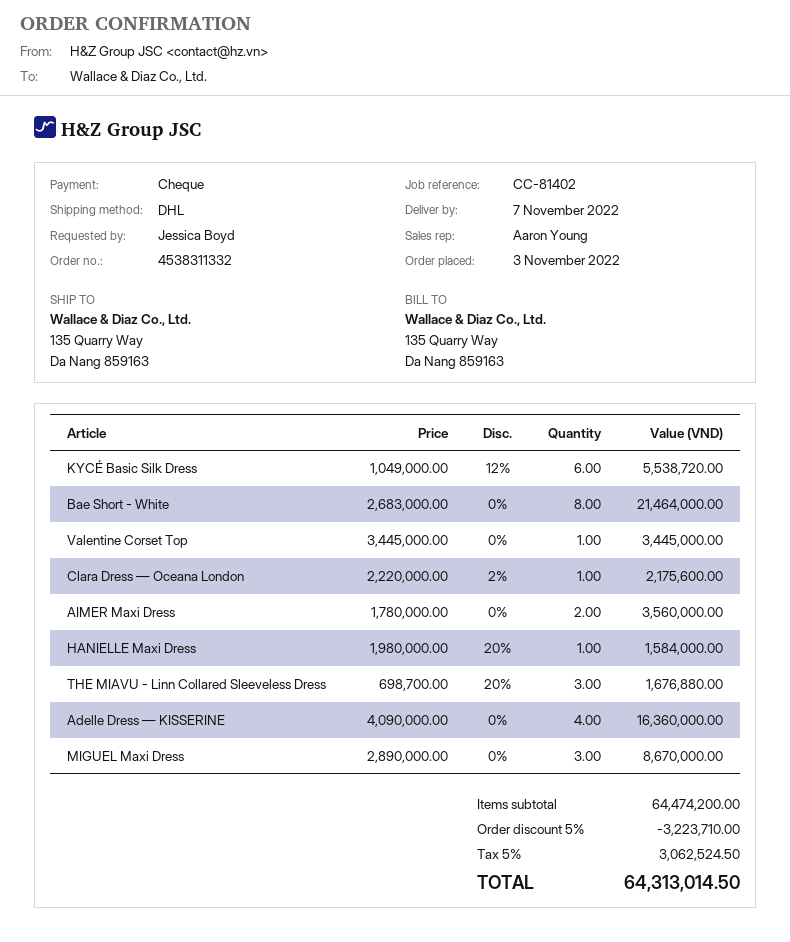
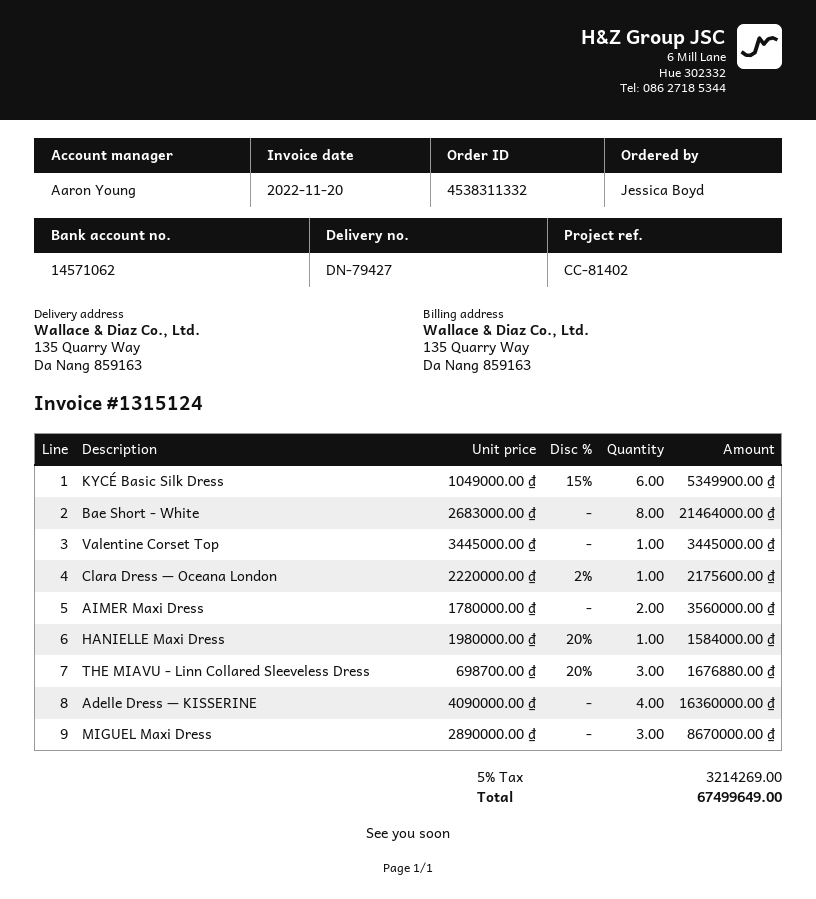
KYCÉ Basic Silk Dress: 6 x 1049000.00 - 12% = 5538720.00 -> 6 x 1049000.00 - 15% = 5349900.00
discount: 5% = 3223710.00 -> none
tax: 5% = 3062524.50 -> 5% = 3214269.00
total: 64313014.50 -> 67499649.00

